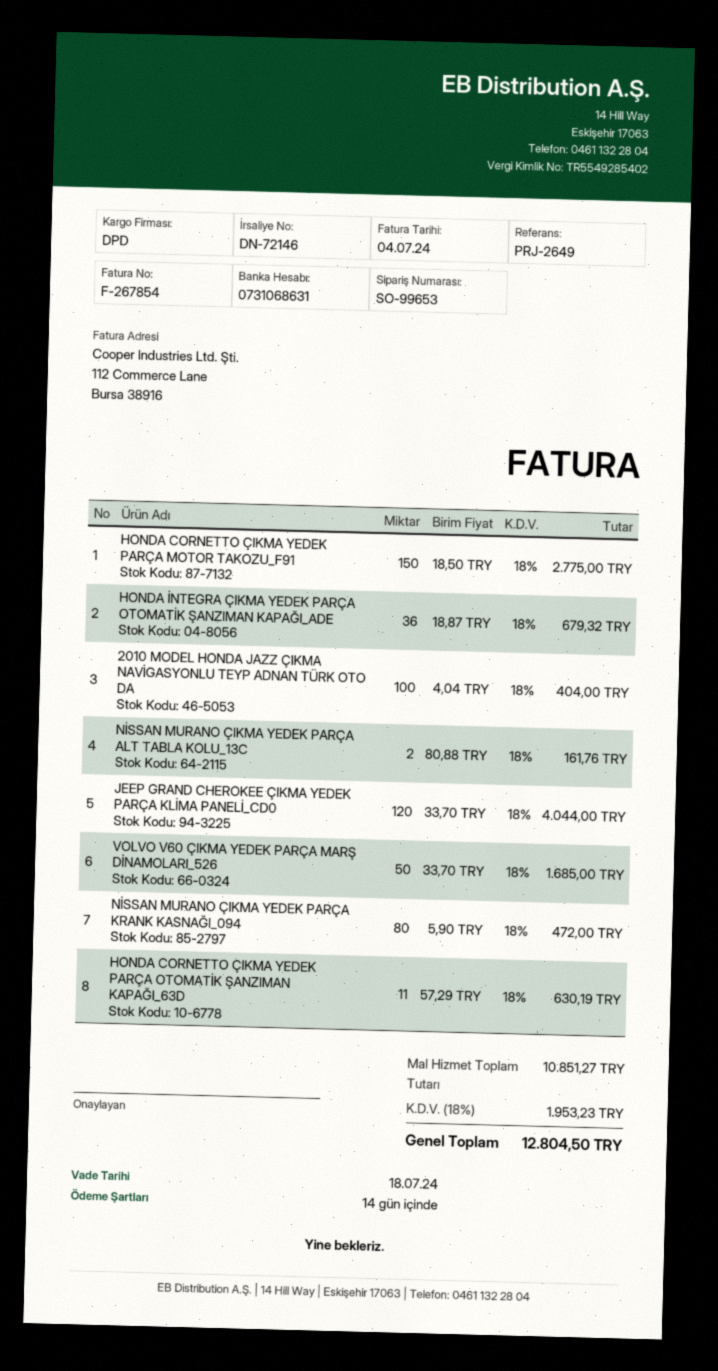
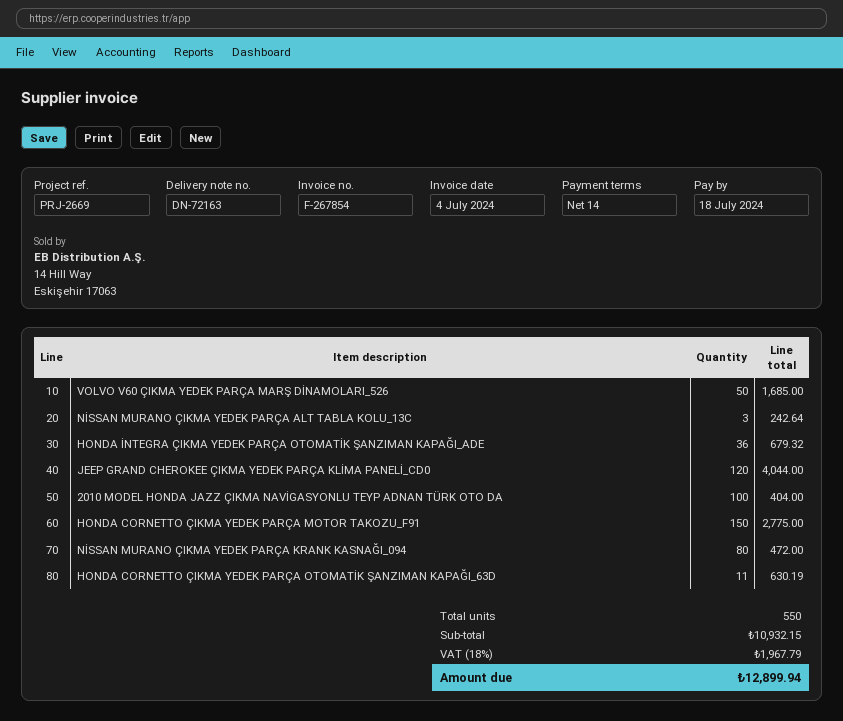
delivery note number: DN-72146 -> DN-72163
reference: PRJ-2649 -> PRJ-2669
NİSSAN MURANO ÇIKMA YEDEK PARÇA ALT TABLA KOLU_13C: 2 for 161.76 -> 3 for 242.64
subtotal: 10851.27 -> 10932.15
tax: 18% = 1953.23 -> 18% = 1967.79
total: 12804.50 -> 12899.94

